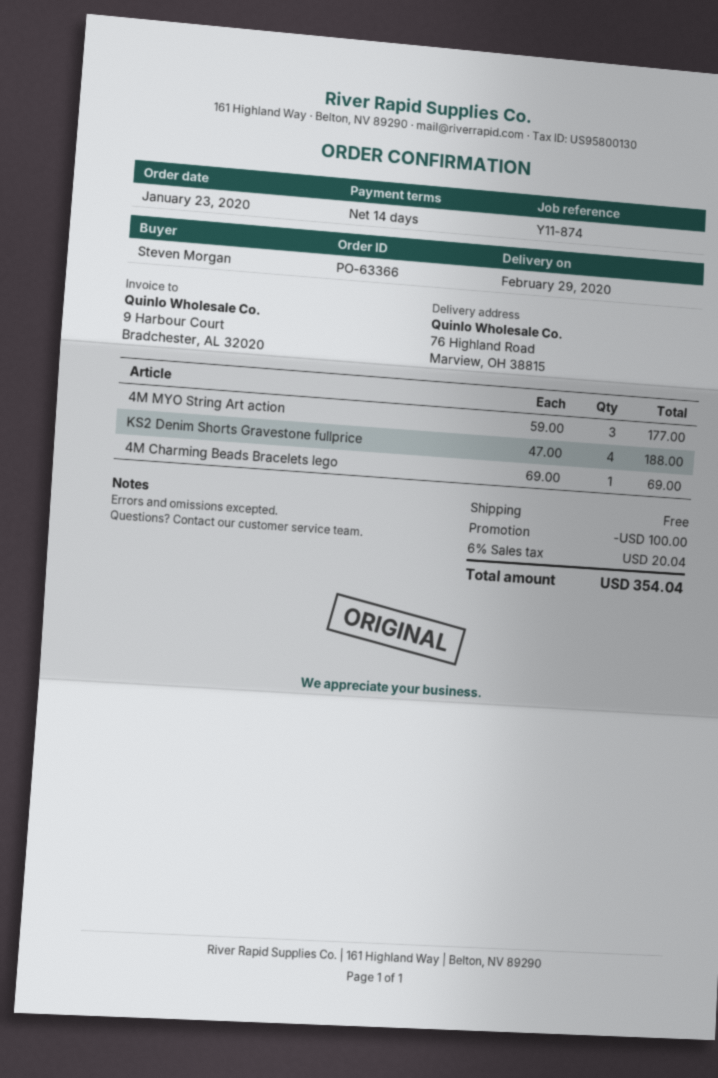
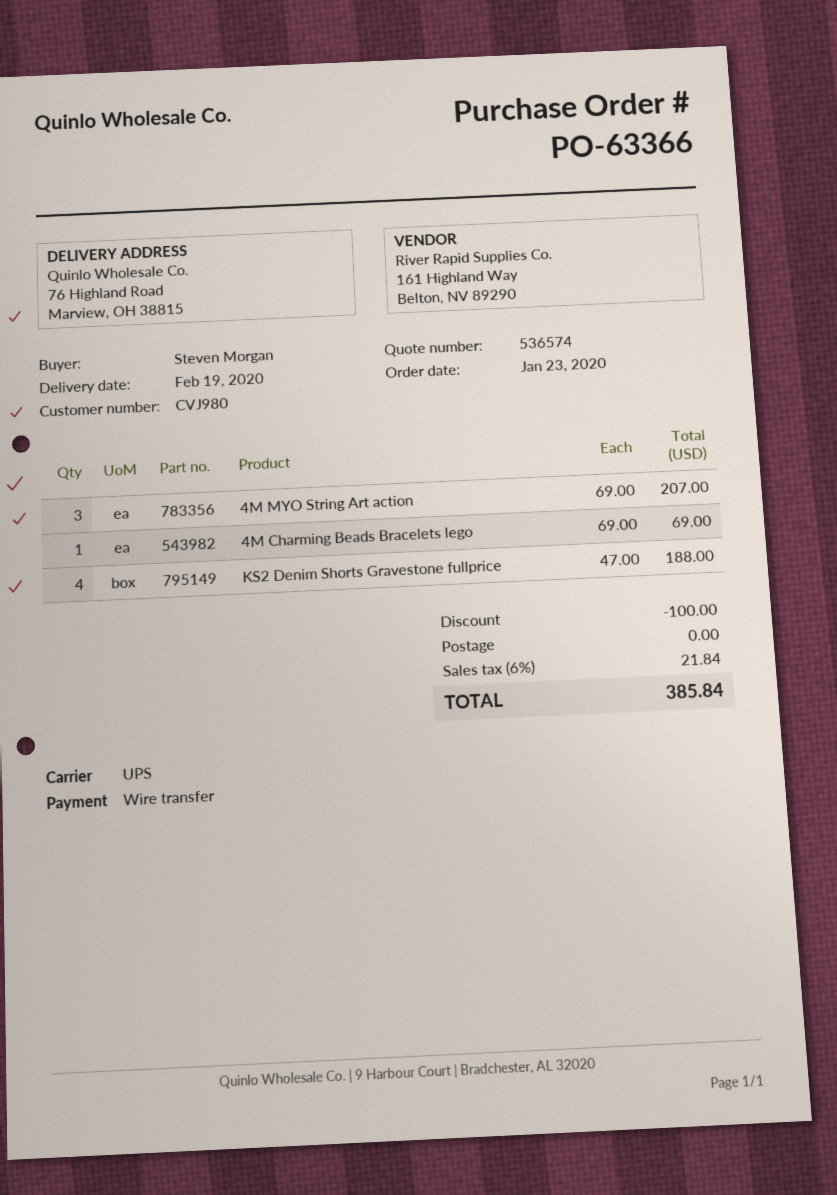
delivery date: 2020-02-29 -> 2020-02-19
4M MYO String Art action: 3 x 59.00 = 177.00 -> 3 x 69.00 = 207.00
tax: 6% = 20.04 -> 6% = 21.84
total: 354.04 -> 385.84

